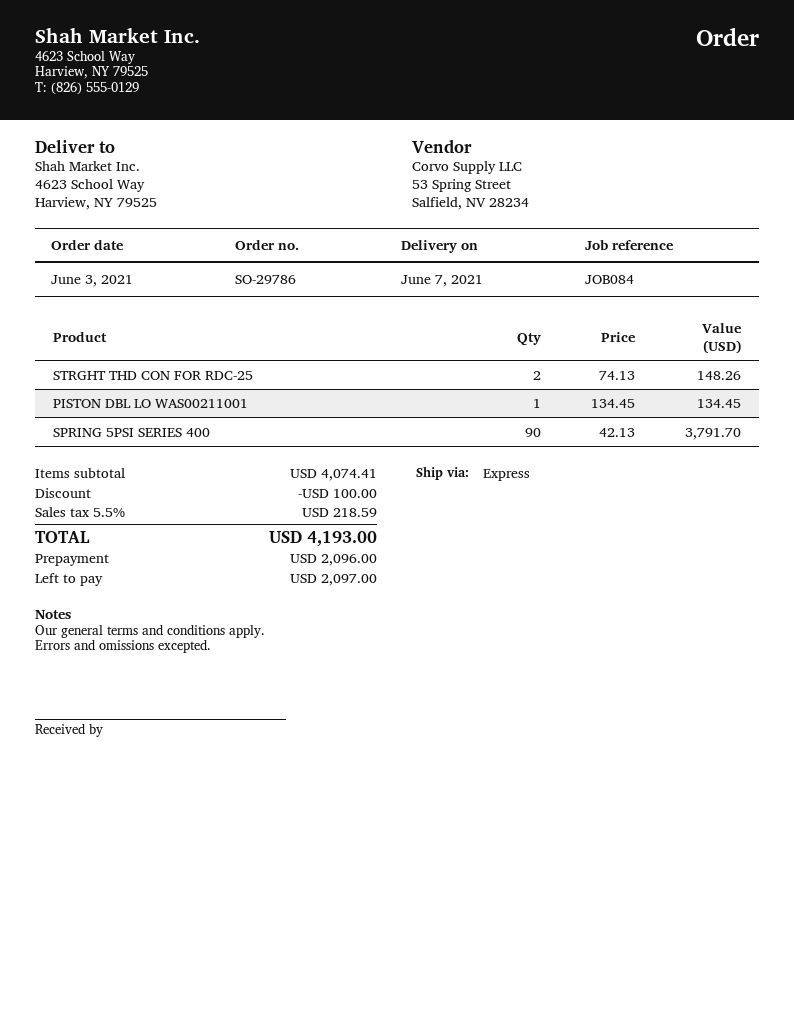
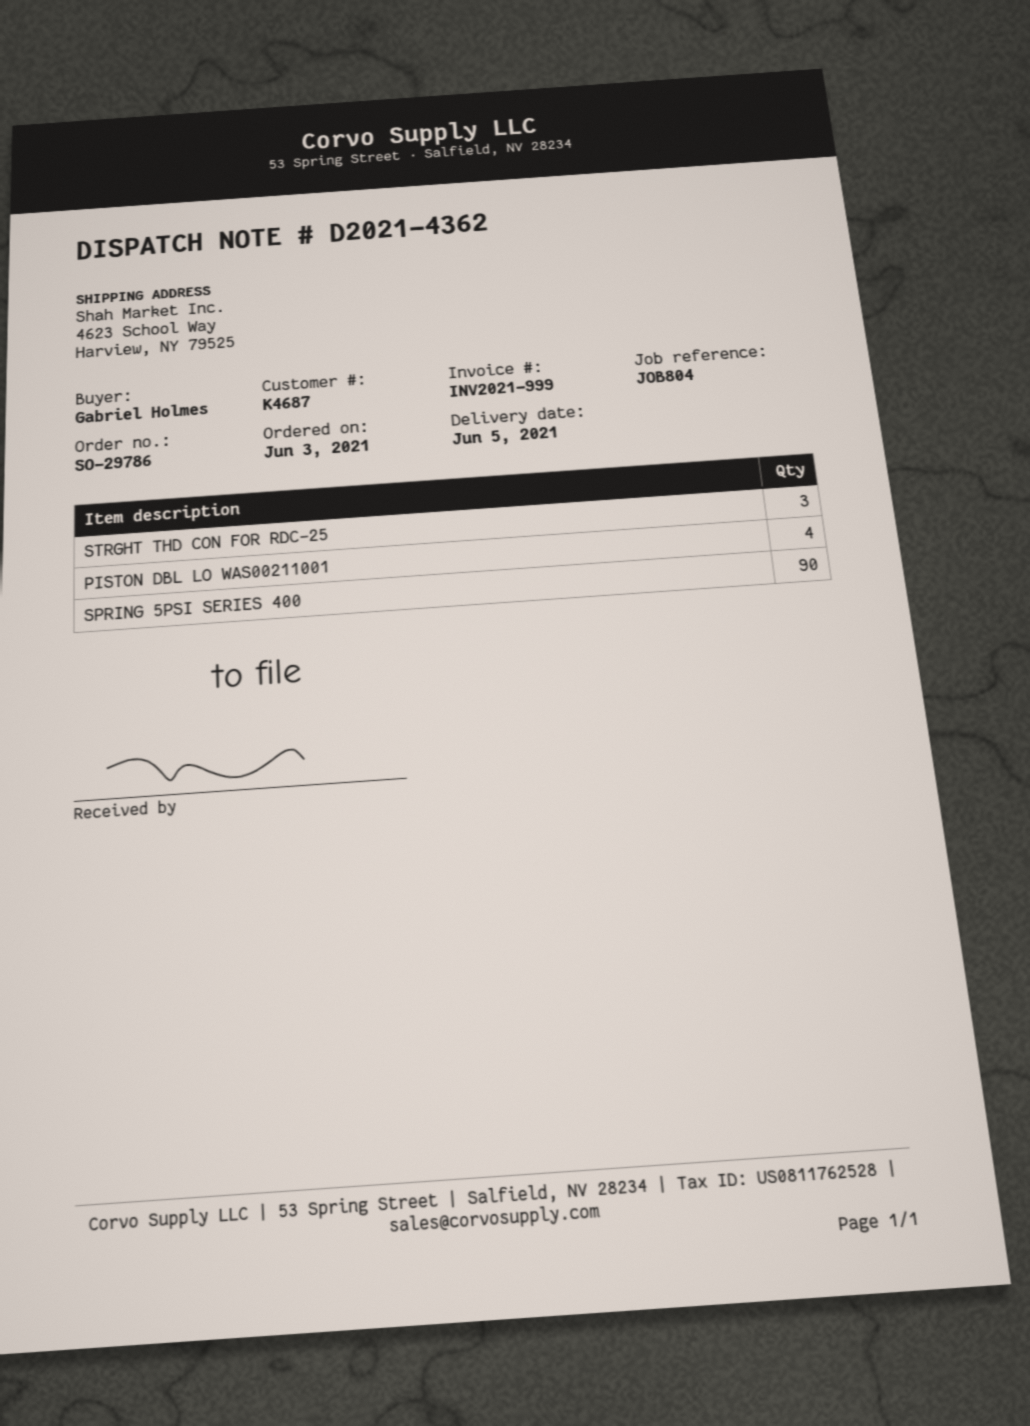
delivery date: 2021-06-07 -> 2021-06-05
reference: JOB084 -> JOB804
STRGHT THD CON FOR RDC-25: 2 -> 3
PISTON DBL LO WAS00211001: 1 -> 4

